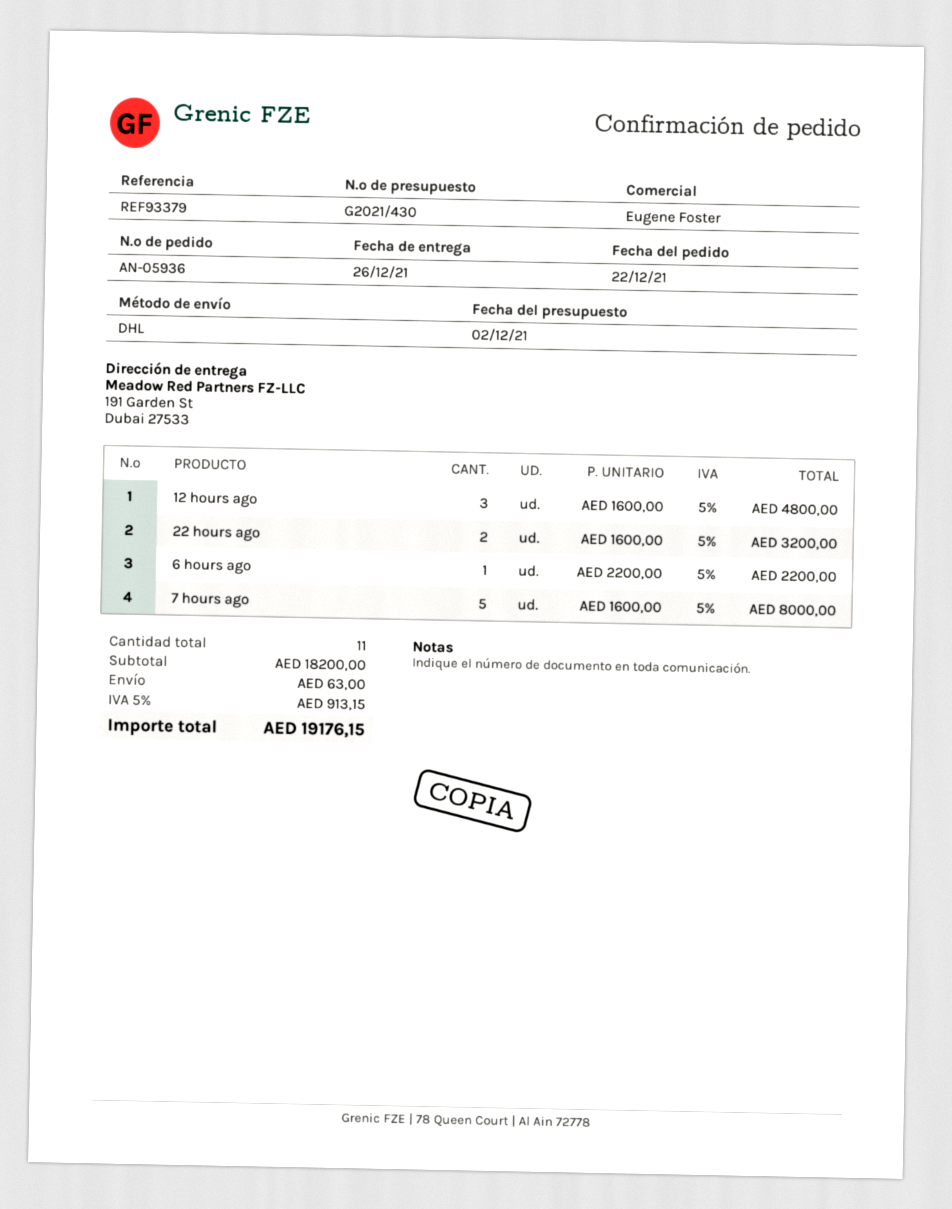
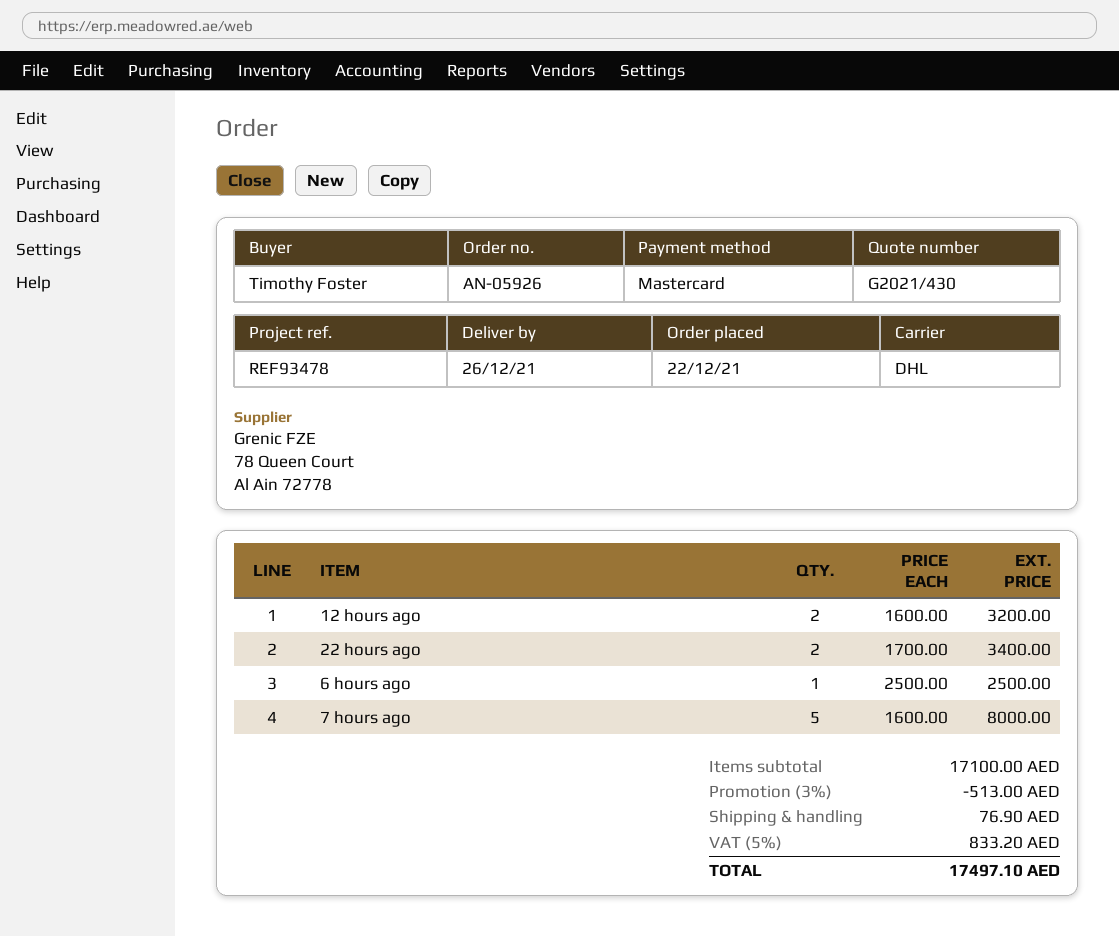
order number: AN-05936 -> AN-05926
reference: REF93379 -> REF93478
12 hours ago: 3 x 1600.00 = 4800.00 -> 2 x 1600.00 = 3200.00
22 hours ago: 2 x 1600.00 = 3200.00 -> 2 x 1700.00 = 3400.00
6 hours ago: 1 x 2200.00 = 2200.00 -> 1 x 2500.00 = 2500.00
subtotal: 18200.00 -> 17100.00
discount: none -> 3% = 513.00
shipping: 63.00 -> 76.90
tax: 5% = 913.15 -> 5% = 833.20
total: 19176.15 -> 17497.10

